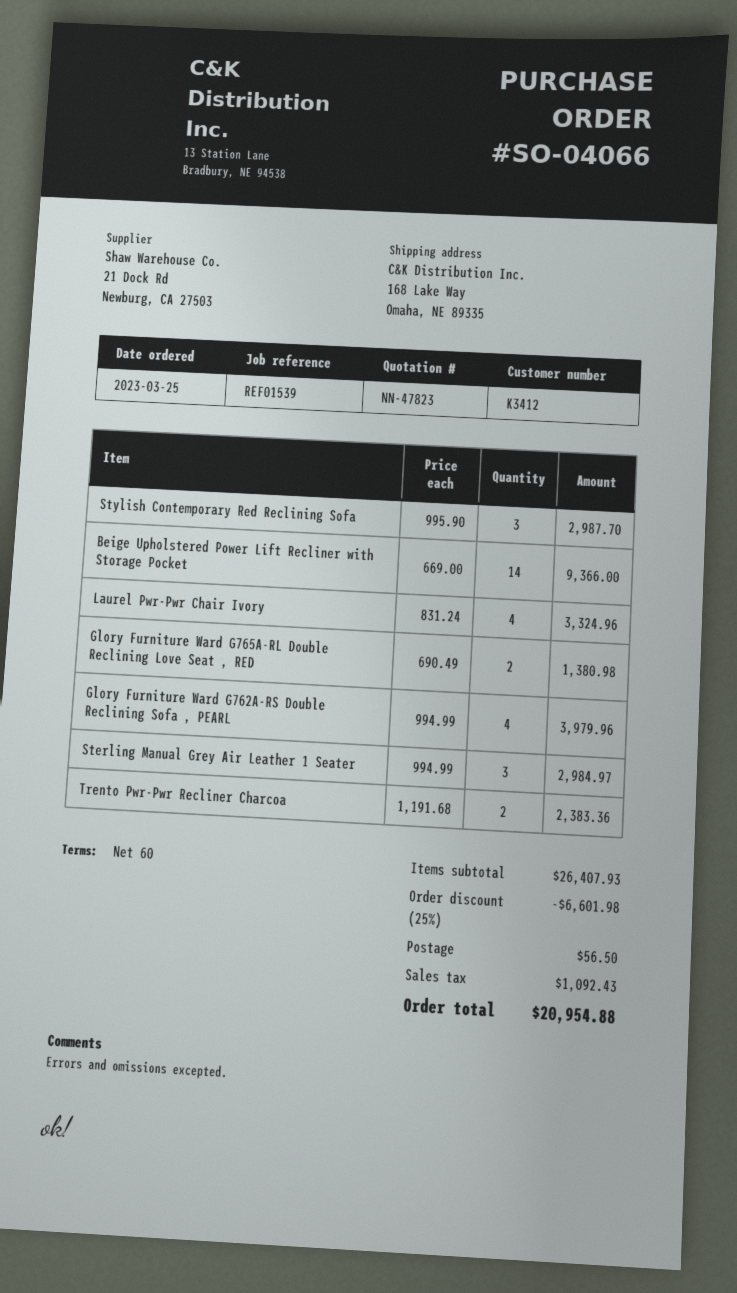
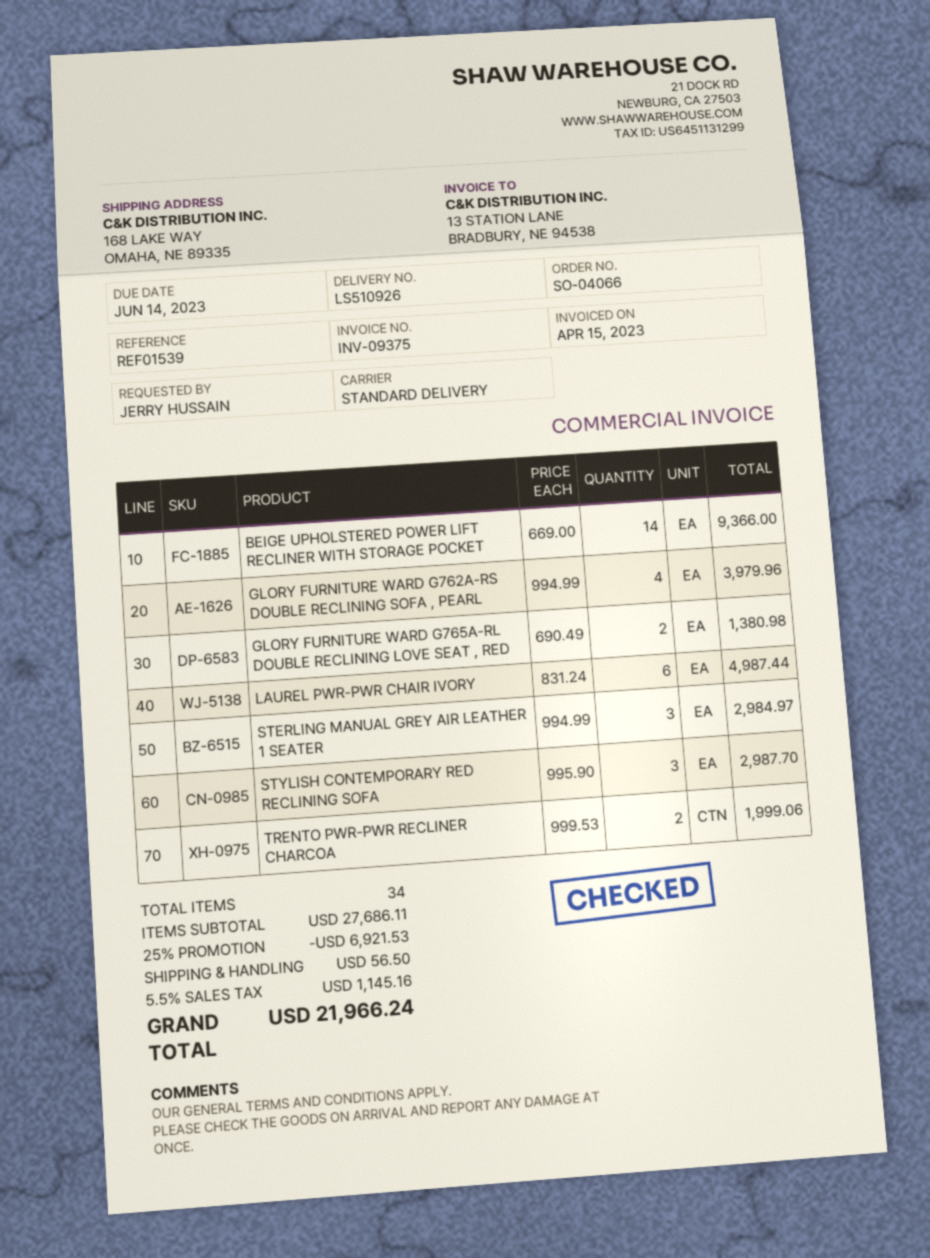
Laurel Pwr-Pwr Chair Ivory: 4 x 831.24 = 3324.96 -> 6 x 831.24 = 4987.44
Trento Pwr-Pwr Recliner Charcoa: 2 x 1191.68 = 2383.36 -> 2 x 999.53 = 1999.06
subtotal: 26407.93 -> 27686.11
discount: 25% = 6601.98 -> 25% = 6921.53
tax: 1092.43 -> 1145.16
total: 20954.88 -> 21966.24

